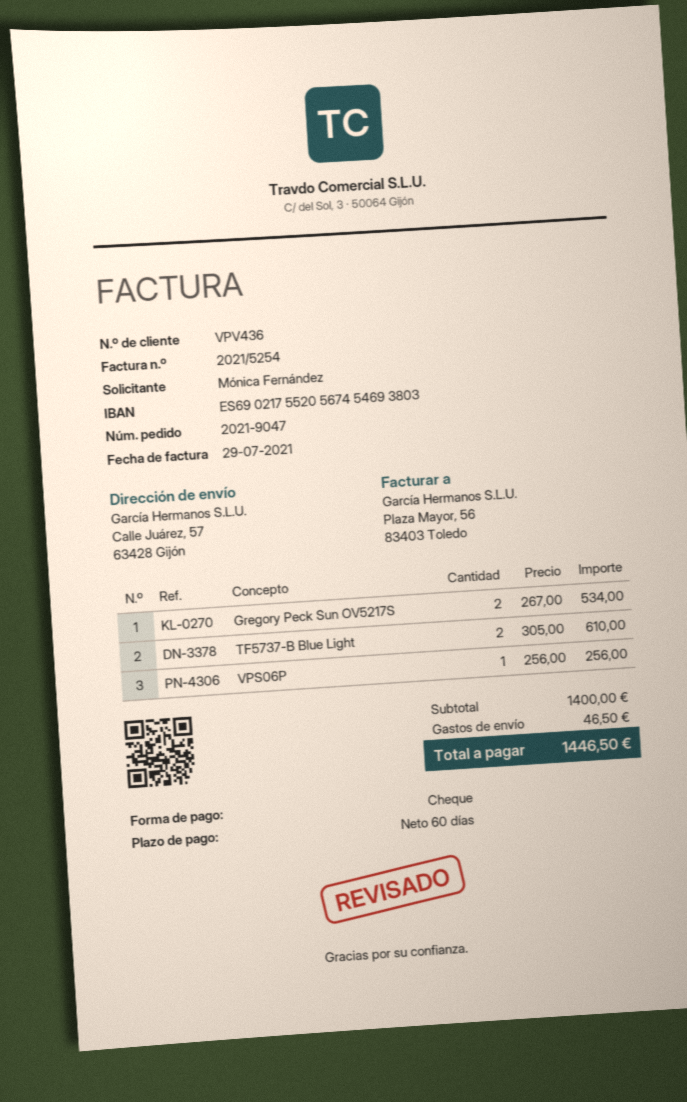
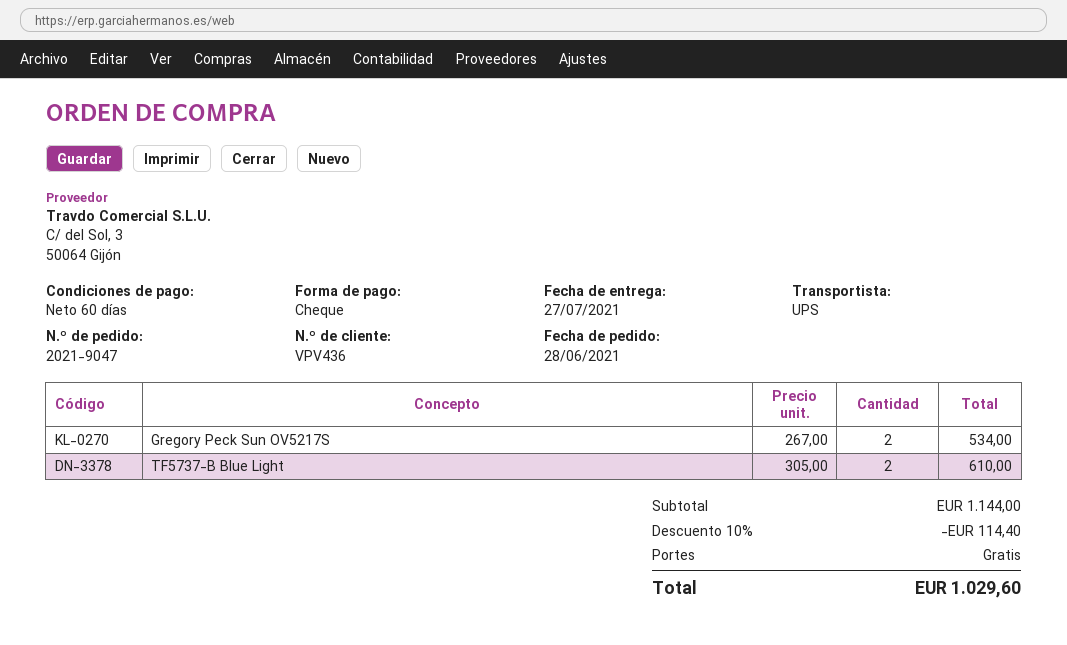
VPS06P: 1 x 256.00 = 256.00 -> none
subtotal: 1400.00 -> 1144.00
discount: none -> 10% = 114.40
shipping: 46.50 -> 0.00
total: 1446.50 -> 1029.60

